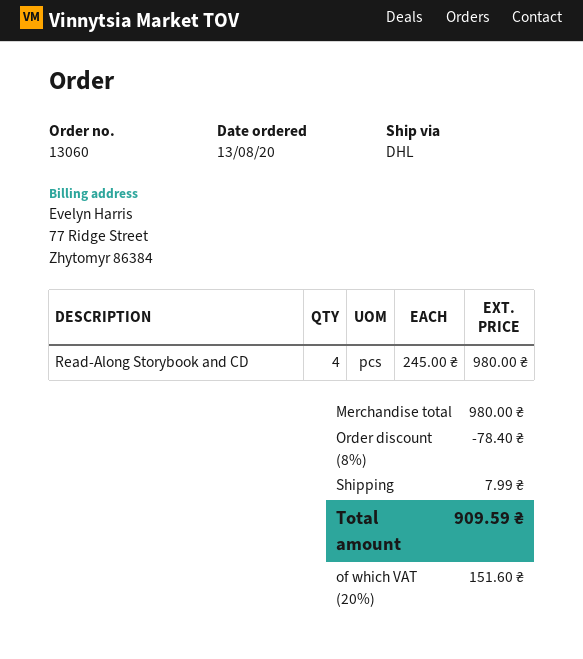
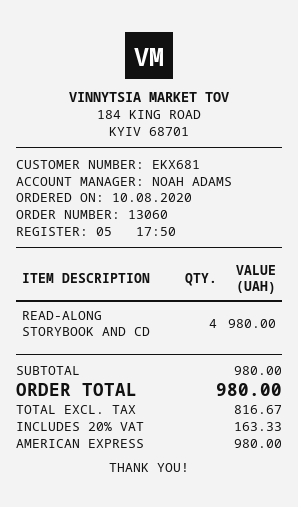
order date: 2020-08-13 -> 2020-08-10
discount: 8% = 78.40 -> none
shipping: 7.99 -> none
tax: 20% = 151.60 -> 20% = 163.33
total: 909.59 -> 980.00

